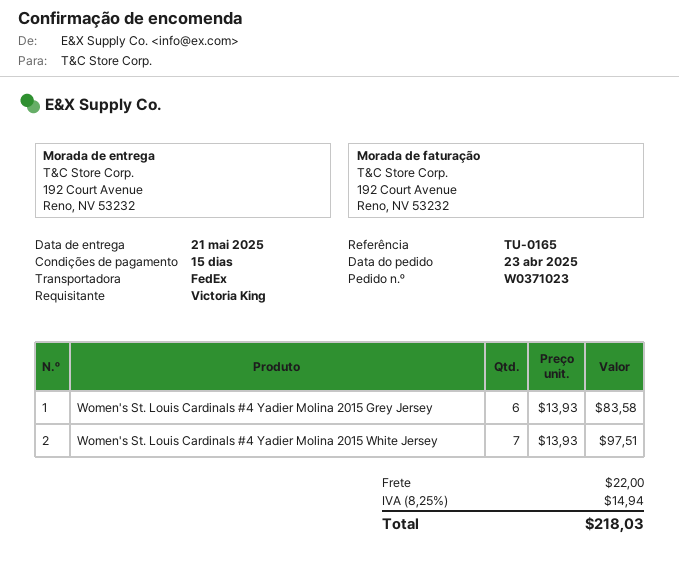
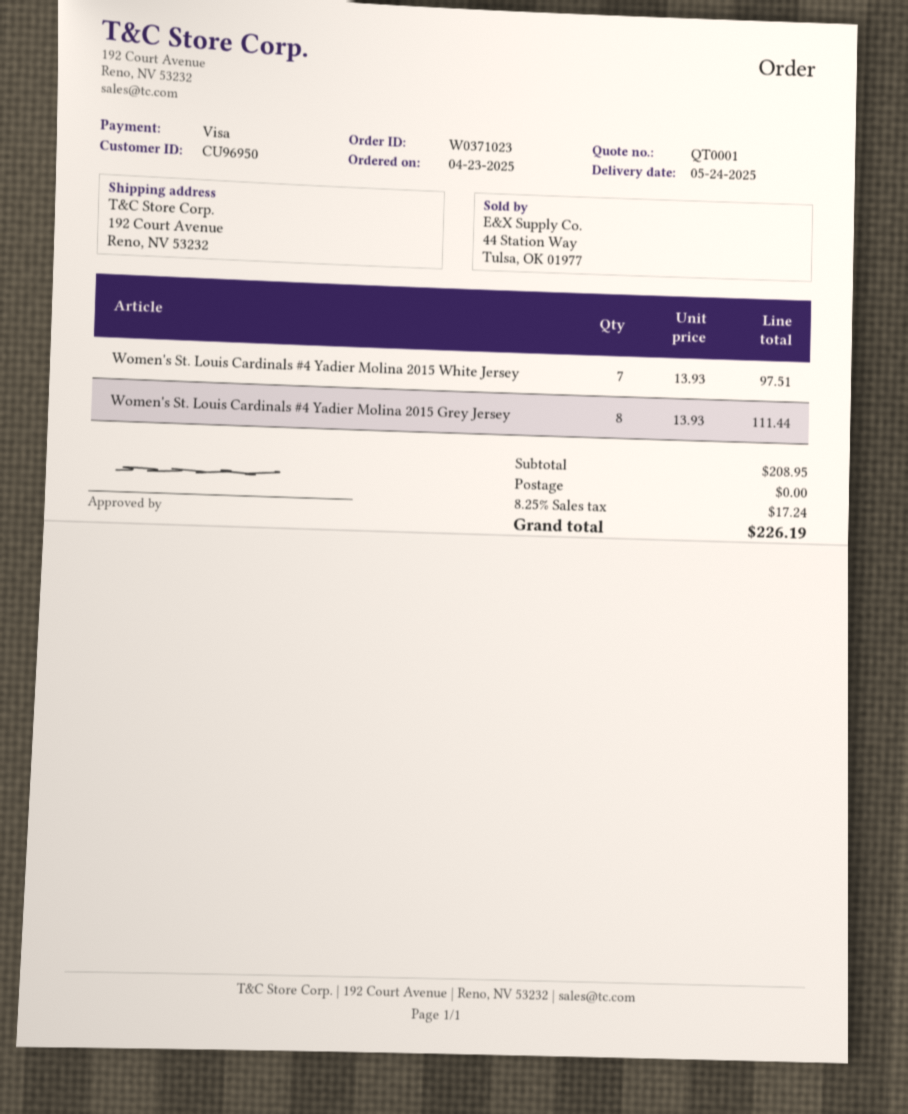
delivery date: 2025-05-21 -> 2025-05-24
Women's St. Louis Cardinals #4 Yadier Molina 2015 Grey Jersey: 6 x 13.93 = 83.58 -> 8 x 13.93 = 111.44
shipping: 22.00 -> 0.00
tax: 8.25% = 14.94 -> 8.25% = 17.24
total: 218.03 -> 226.19

